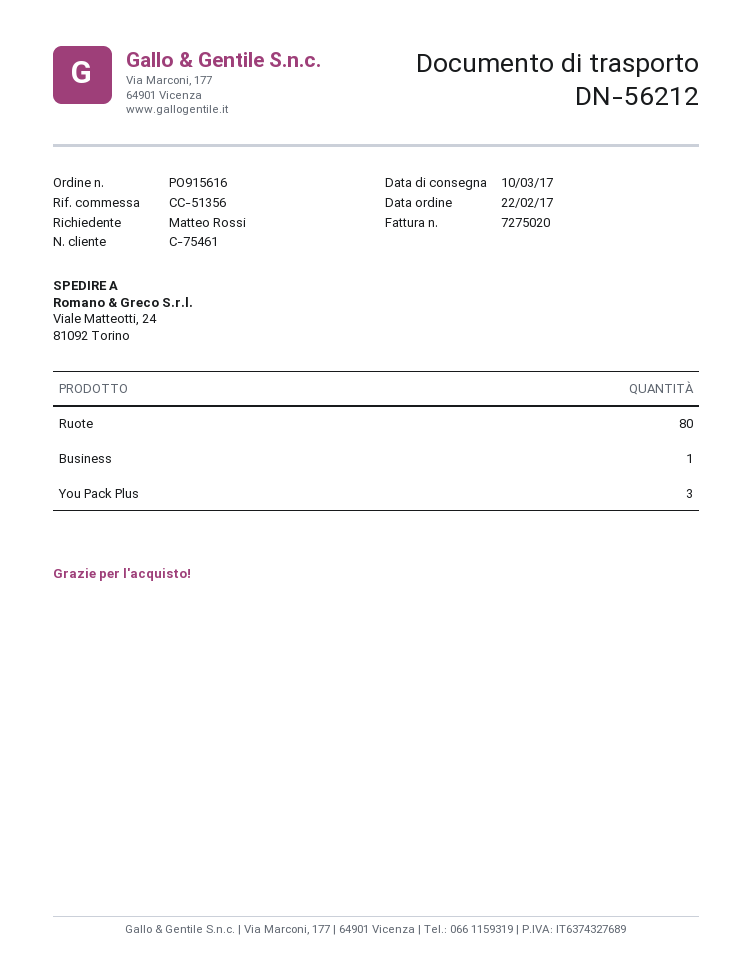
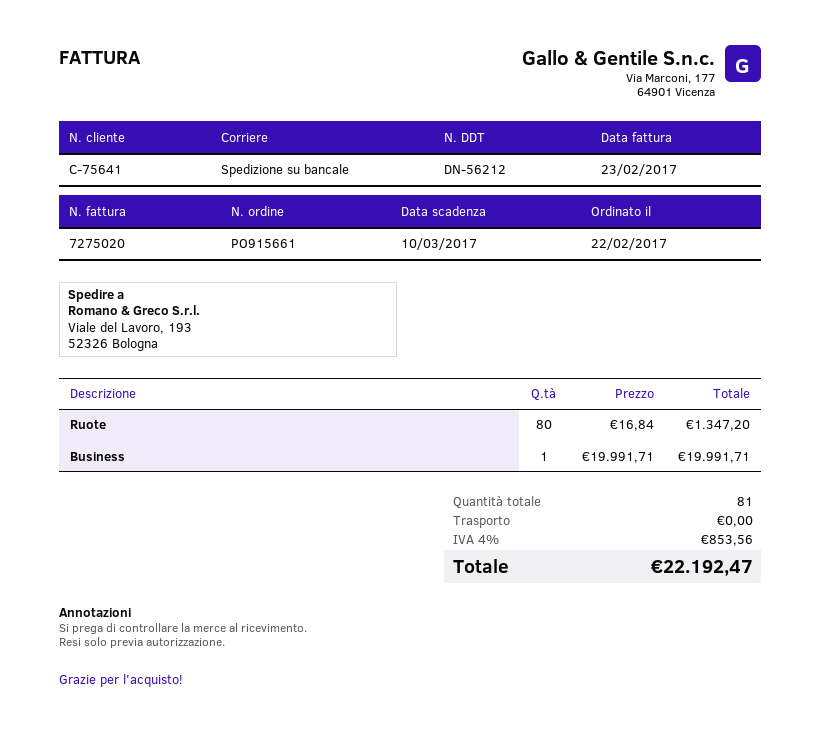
order number: PO915616 -> PO915661
customer number: C-75461 -> C-75641
ship to: Viale Matteotti, 24, 81092 Torino -> Viale del Lavoro, 193, 52326 Bologna
You Pack Plus: 3 -> none

